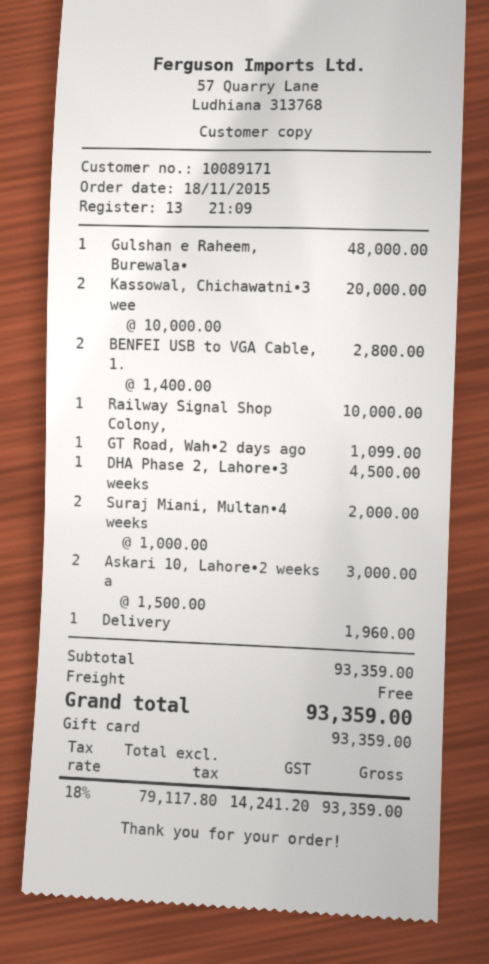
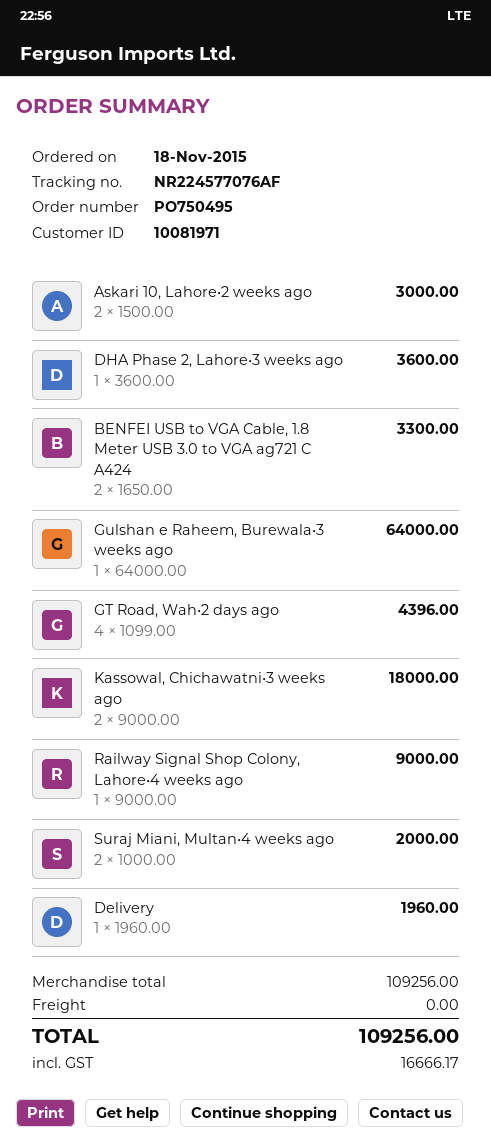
customer number: 10089171 -> 10081971
Gulshan e Raheem, Burewala•: 1 x 48000.00 = 48000.00 -> 1 x 64000.00 = 64000.00
Kassowal, Chichawatni•3 wee: 2 x 10000.00 = 20000.00 -> 2 x 9000.00 = 18000.00
BENFEI USB to VGA Cable, 1.: 2 x 1400.00 = 2800.00 -> 2 x 1650.00 = 3300.00
Railway Signal Shop Colony,: 1 x 10000.00 = 10000.00 -> 1 x 9000.00 = 9000.00
GT Road, Wah•2 days ago: 1 x 1099.00 = 1099.00 -> 4 x 1099.00 = 4396.00
DHA Phase 2, Lahore•3 weeks: 1 x 4500.00 = 4500.00 -> 1 x 3600.00 = 3600.00
subtotal: 93359.00 -> 109256.00
tax: 14241.20 -> 16666.17
total: 93359.00 -> 109256.00

